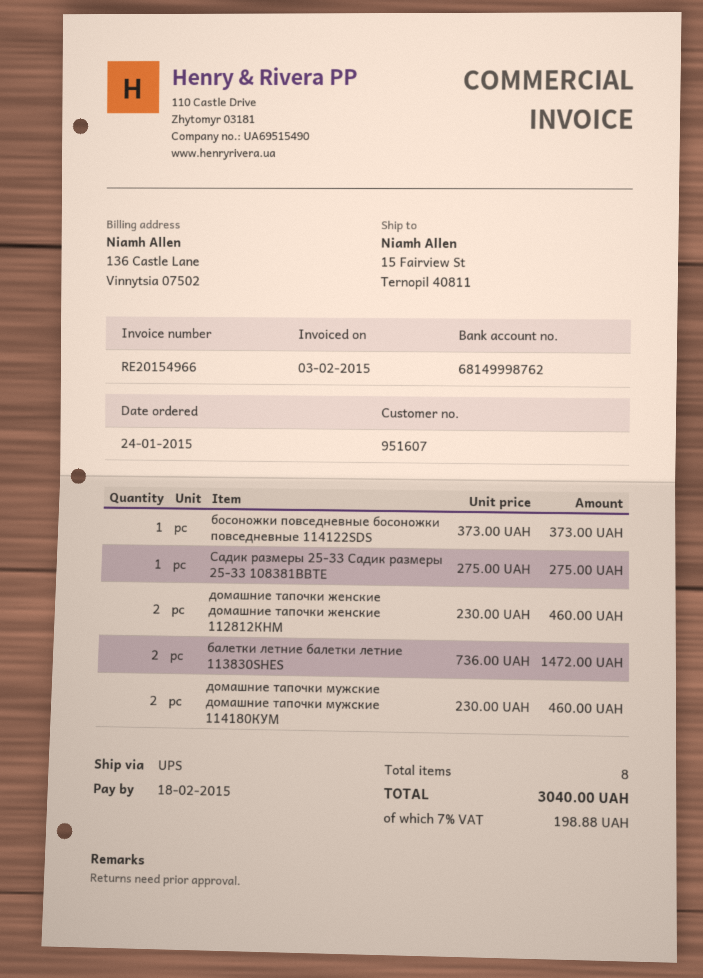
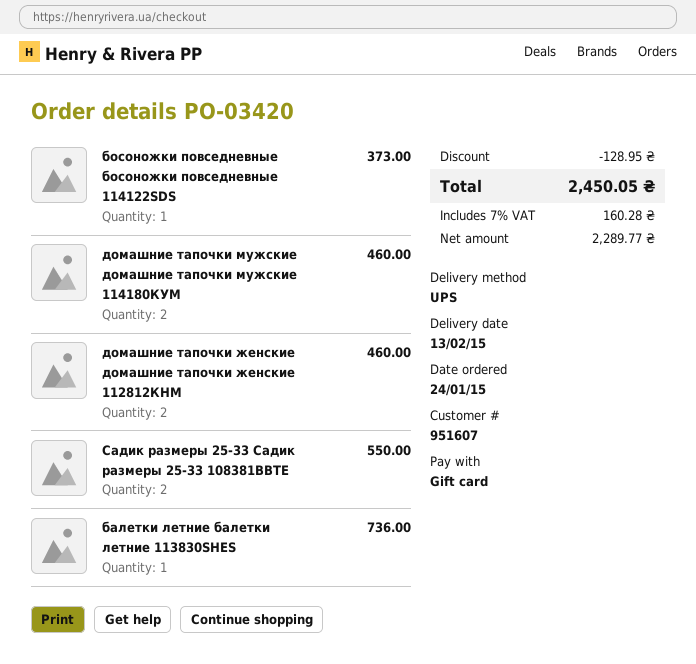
Садик размеры 25-33 Садик размеры 25-33 108381ВВТЕ: 1 for 275.00 -> 2 for 550.00
балетки летние балетки летние 113830SHES: 2 for 1472.00 -> 1 for 736.00
discount: none -> 128.95
tax: 7% = 198.88 -> 7% = 160.28
total: 3040.00 -> 2450.05

